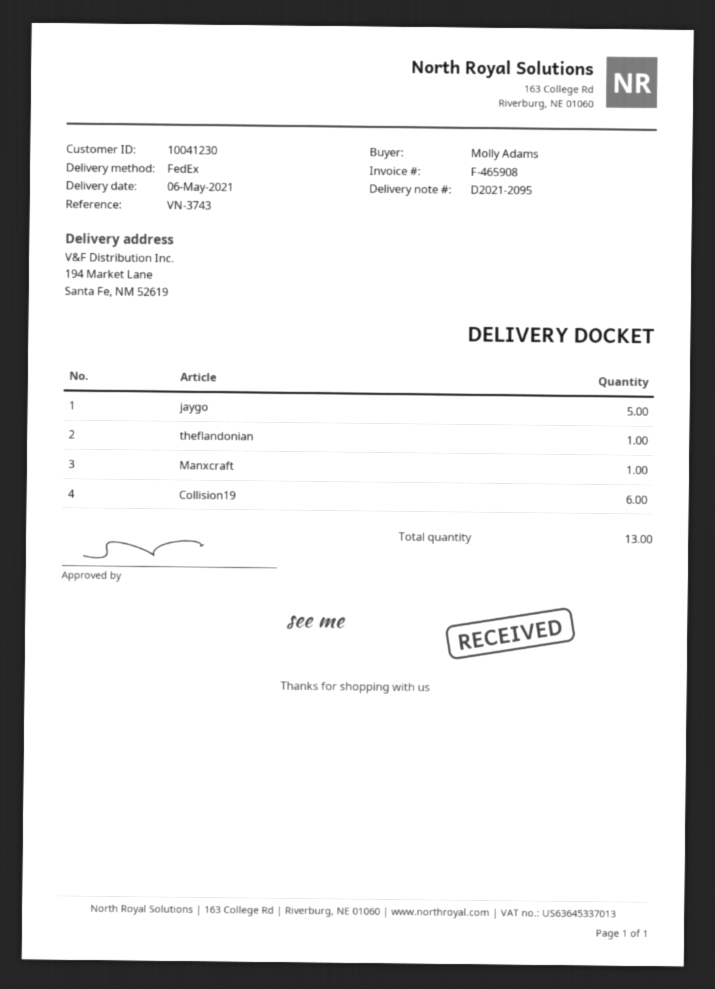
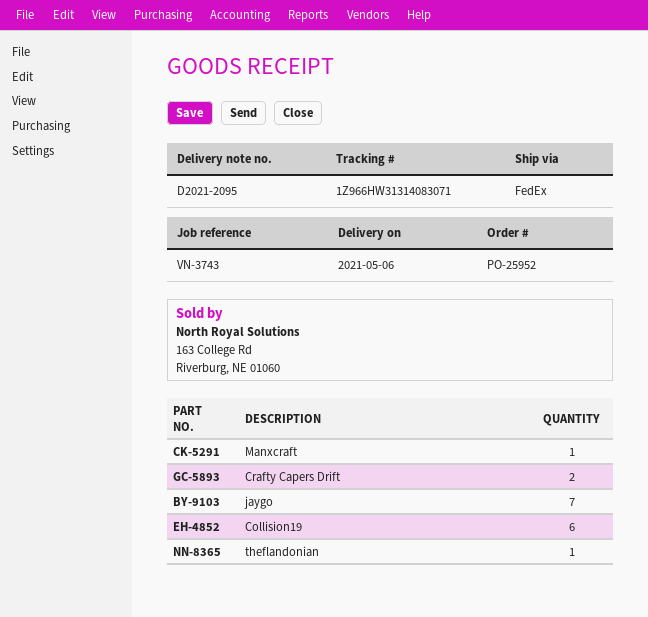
jaygo: 5 -> 7
Crafty Capers Drift: none -> 2

